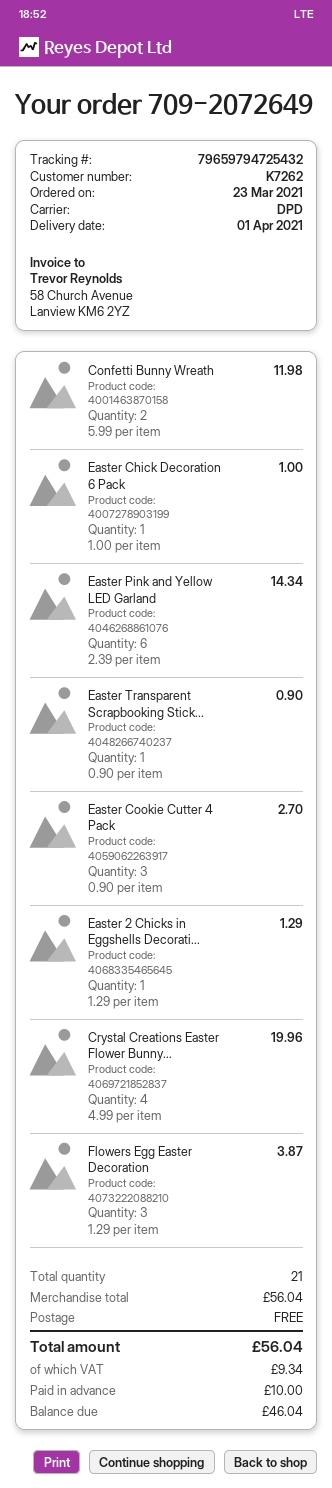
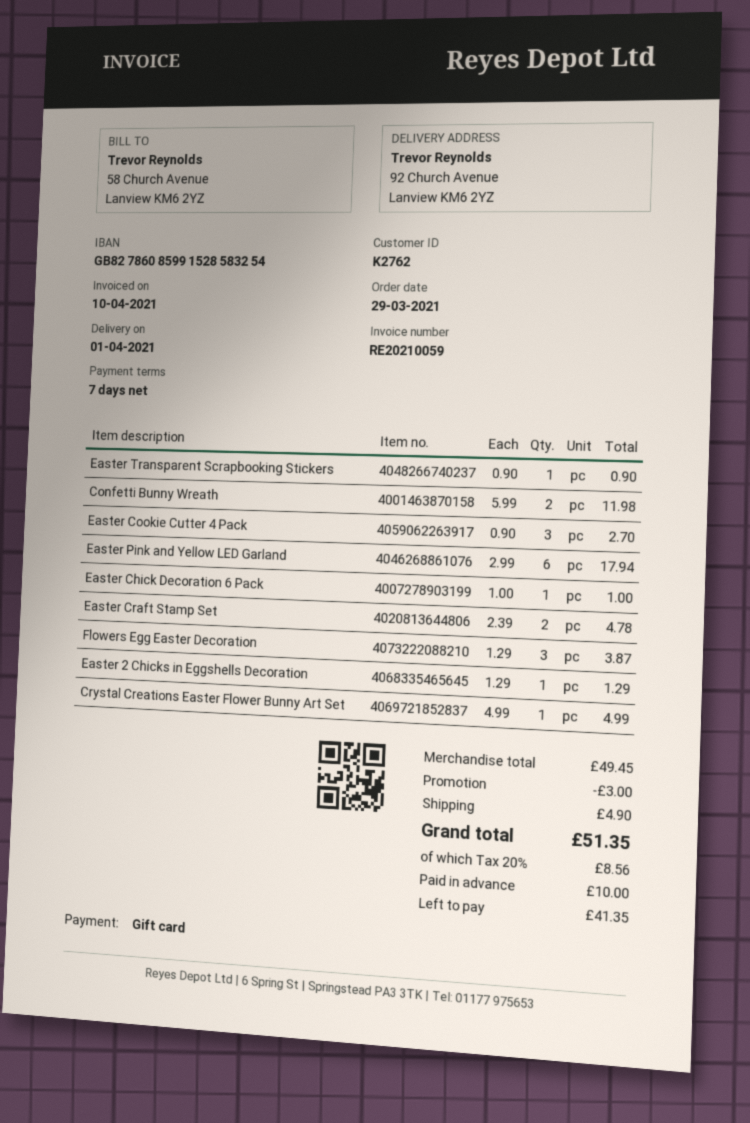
order date: 2021-03-23 -> 2021-03-29
customer number: K7262 -> K2762
Easter Pink and Yellow LED Garland: 6 x 2.39 = 14.34 -> 6 x 2.99 = 17.94
Crystal Creations Easter Flower Bunny...: 4 x 4.99 = 19.96 -> 1 x 4.99 = 4.99
Easter Craft Stamp Set: none -> 2 x 2.39 = 4.78
subtotal: 56.04 -> 49.45
discount: none -> 3.00
shipping: 0.00 -> 4.90
tax: 9.34 -> 8.56
total: 56.04 -> 51.35
balance: 46.04 -> 41.35

